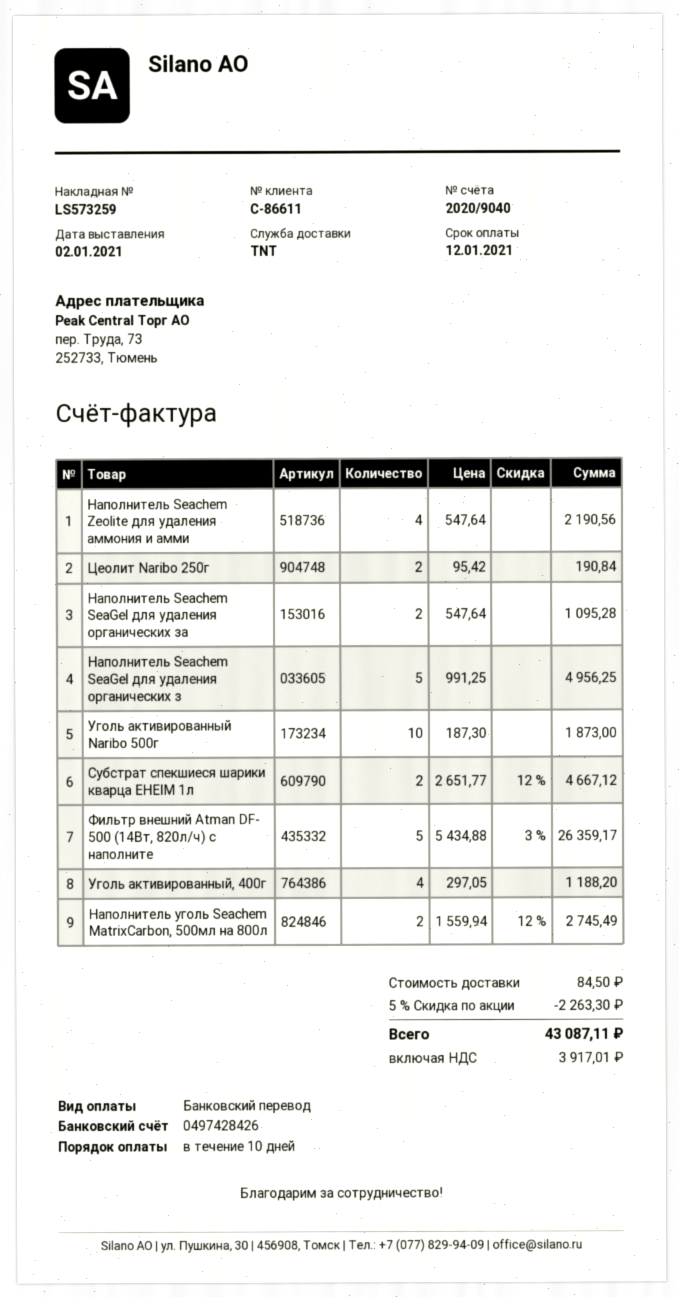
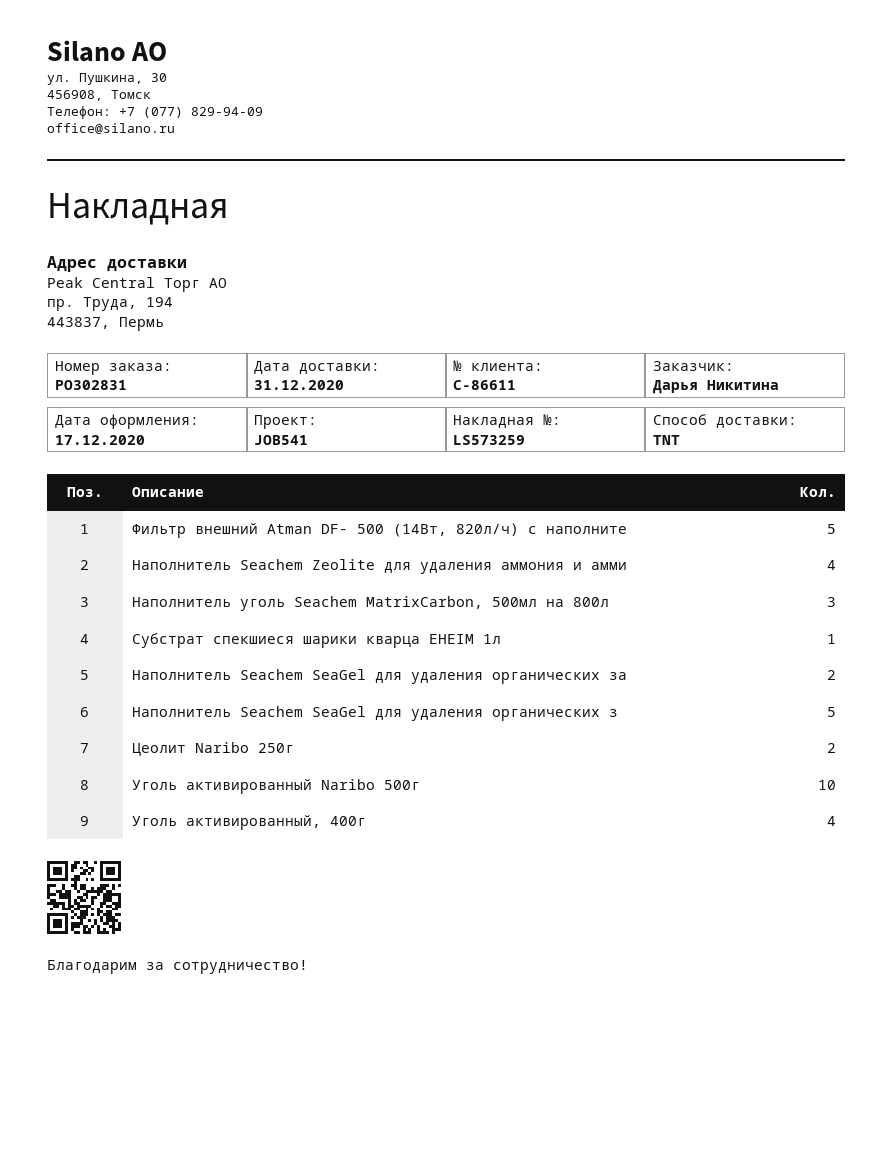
Субстрат спекшиеся шарики кварца EHEIM 1л: 2 -> 1
Наполнитель уголь Seachem MatrixCarbon, 500мл на 800л: 2 -> 3

